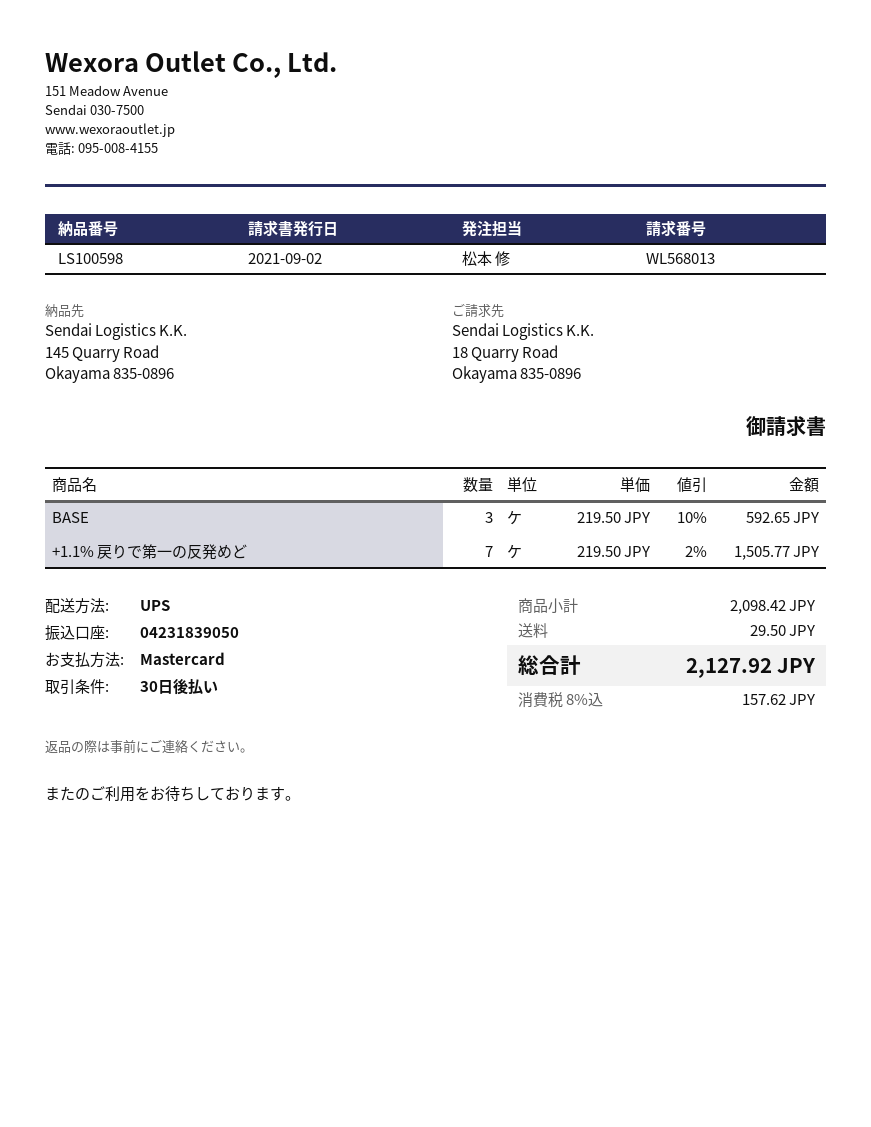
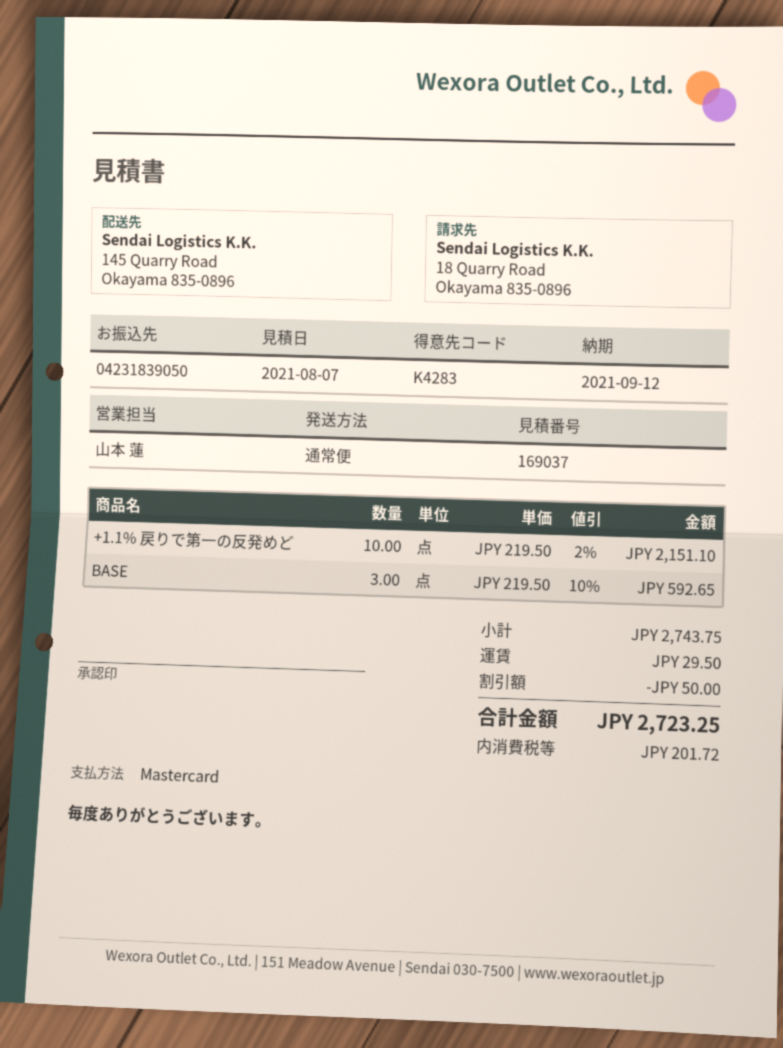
shipping method: UPS -> standard
+1.1% 戻りで第一の反発めど: 7 x 219.50 - 2% = 1505.77 -> 10 x 219.50 - 2% = 2151.10
subtotal: 2098.42 -> 2743.75
discount: none -> 50.00
tax: 157.62 -> 201.72
total: 2127.92 -> 2723.25

